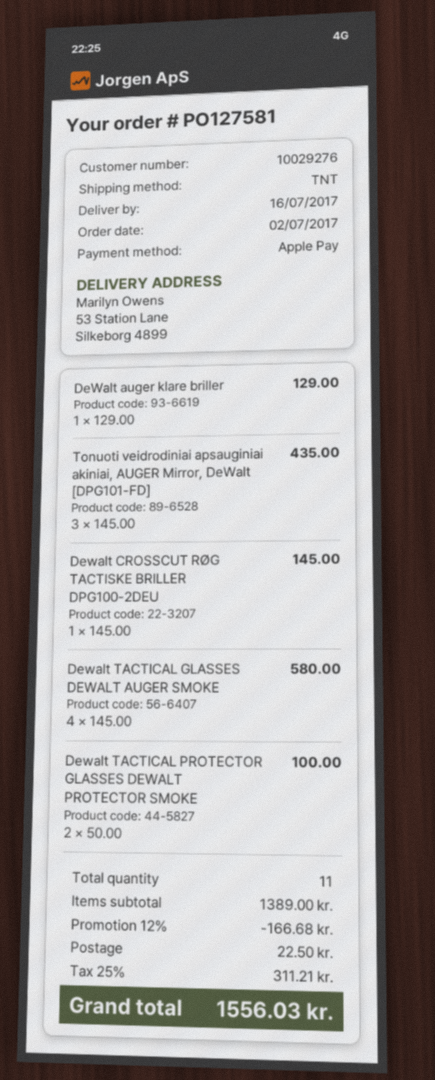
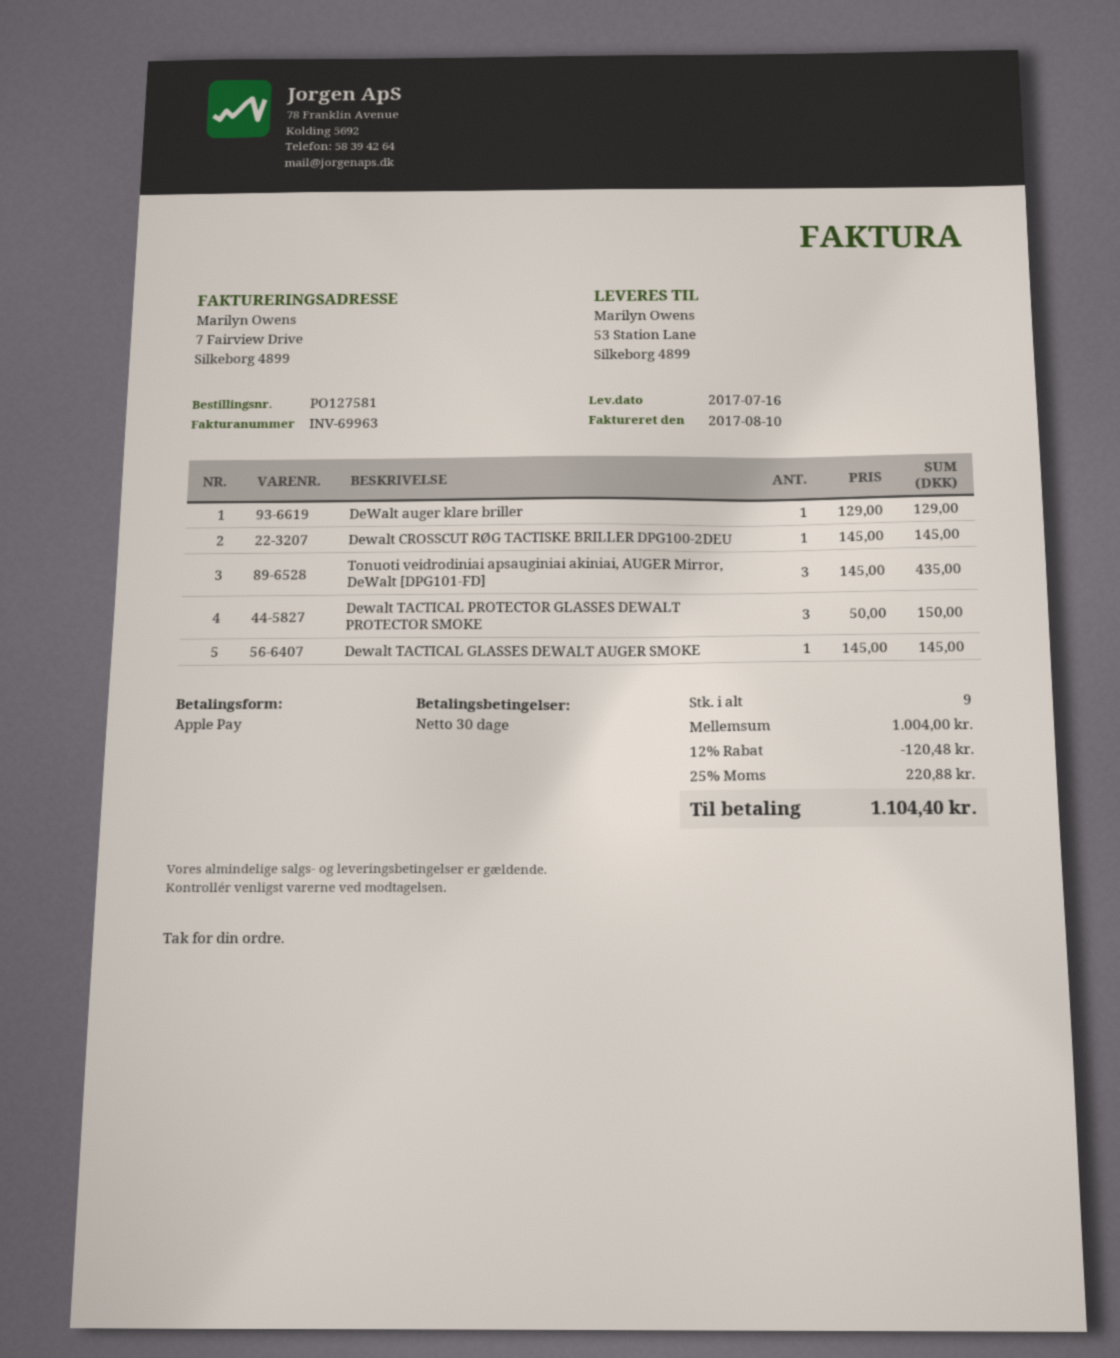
Dewalt TACTICAL GLASSES DEWALT AUGER SMOKE: 4 x 145.00 = 580.00 -> 1 x 145.00 = 145.00
Dewalt TACTICAL PROTECTOR GLASSES DEWALT PROTECTOR SMOKE: 2 x 50.00 = 100.00 -> 3 x 50.00 = 150.00
total quantity: 11 -> 9
subtotal: 1389.00 -> 1004.00
discount: 12% = 166.68 -> 12% = 120.48
shipping: 22.50 -> none
tax: 25% = 311.21 -> 25% = 220.88
total: 1556.03 -> 1104.40

